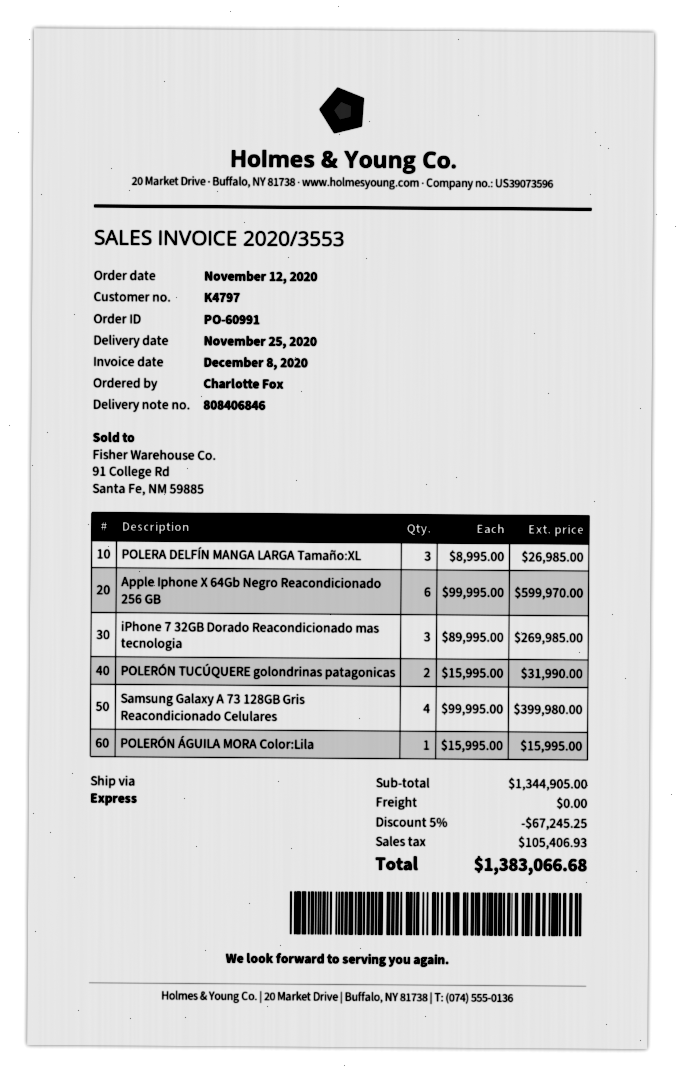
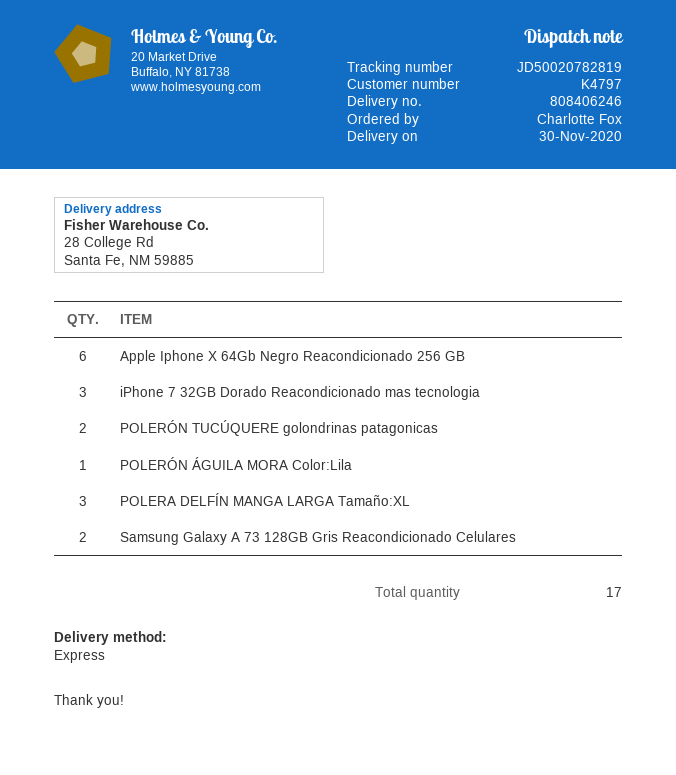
delivery note number: 808406846 -> 808406246
delivery date: 2020-11-25 -> 2020-11-30
Samsung Galaxy A 73 128GB Gris Reacondicionado Celulares: 4 -> 2

